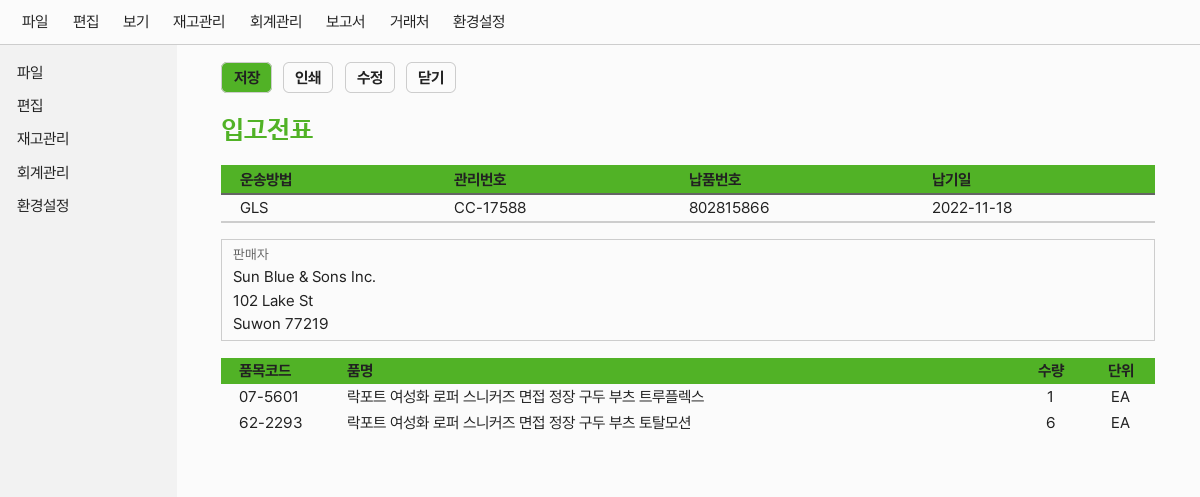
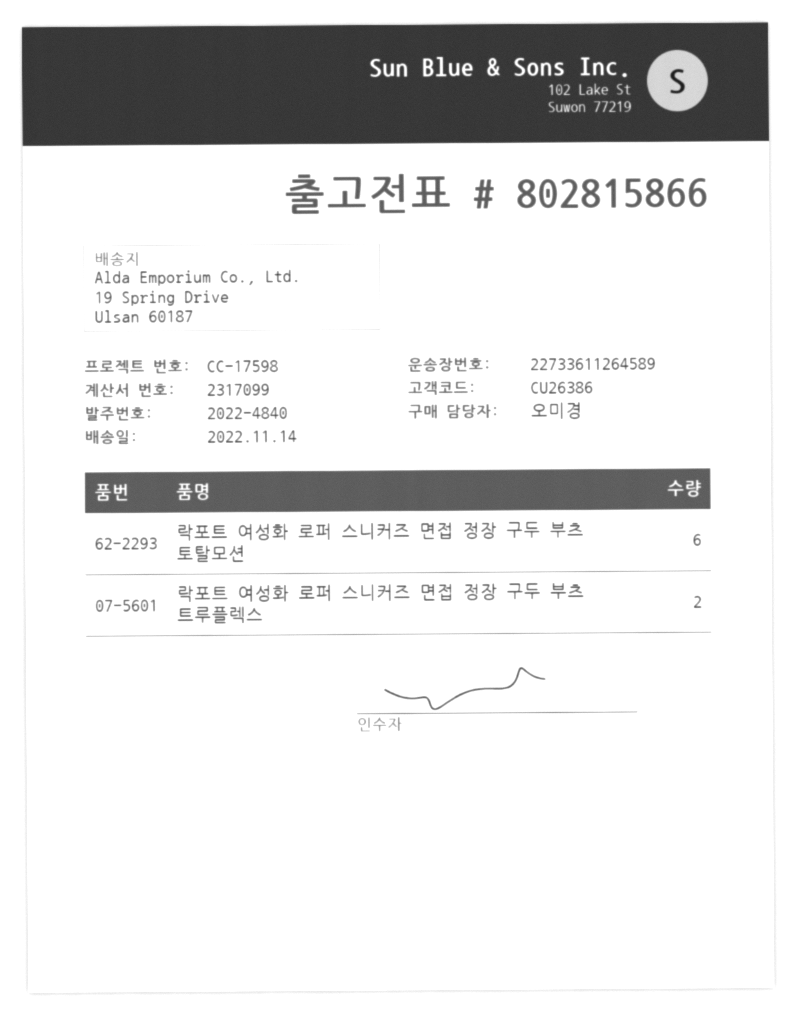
delivery date: 2022-11-18 -> 2022-11-14
reference: CC-17588 -> CC-17598
락포트 여성화 로퍼 스니커즈 면접 정장 구두 부츠 트루플렉스: 1 -> 2

